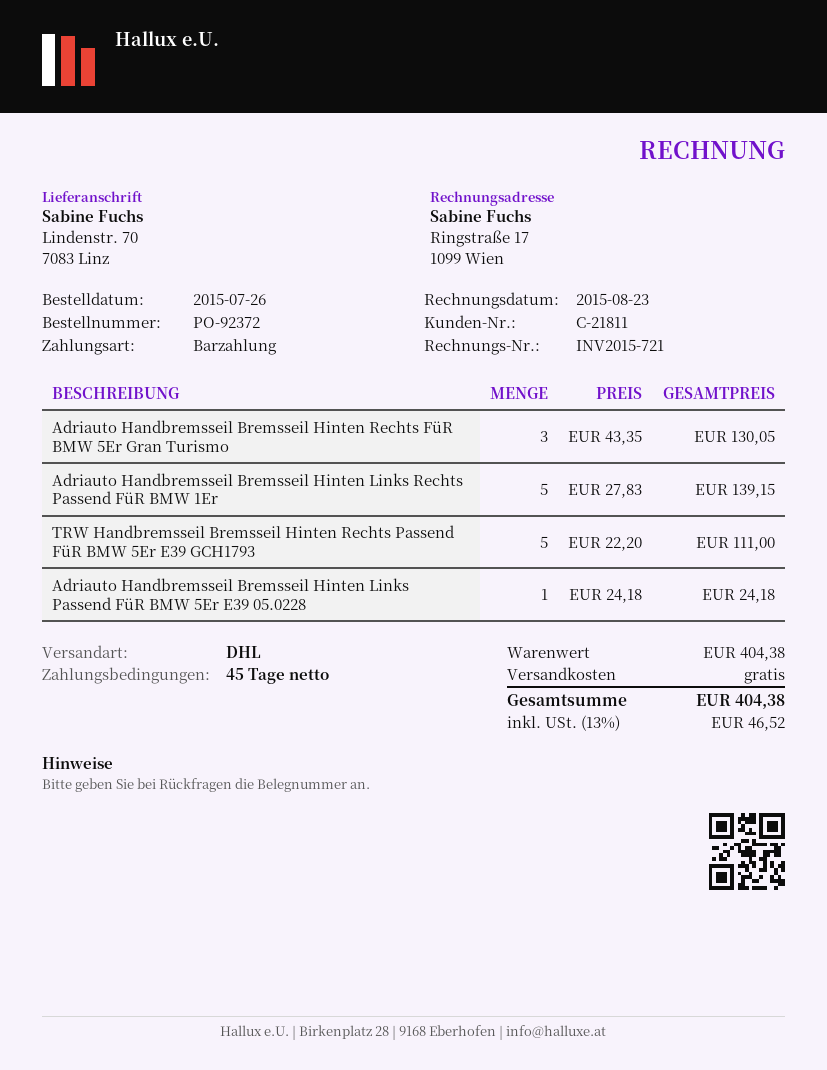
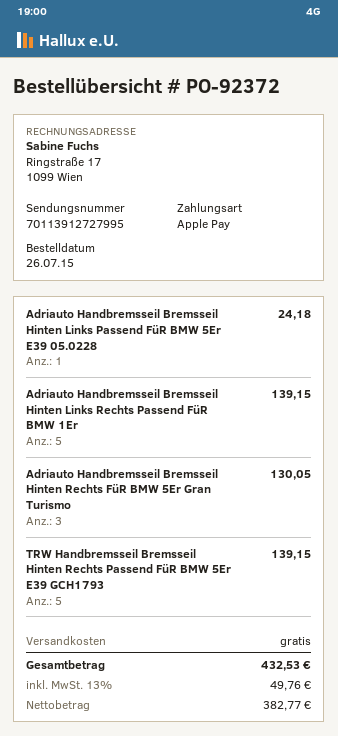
payment method: cash -> Apple Pay
TRW Handbremsseil Bremsseil Hinten Rechts Passend FüR BMW 5Er E39 GCH1793: 5 for 111.00 -> 5 for 139.15
tax: 13% = 46.52 -> 13% = 49.76
total: 404.38 -> 432.53

